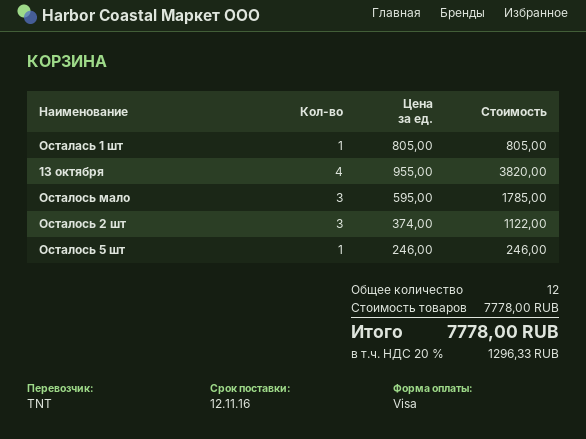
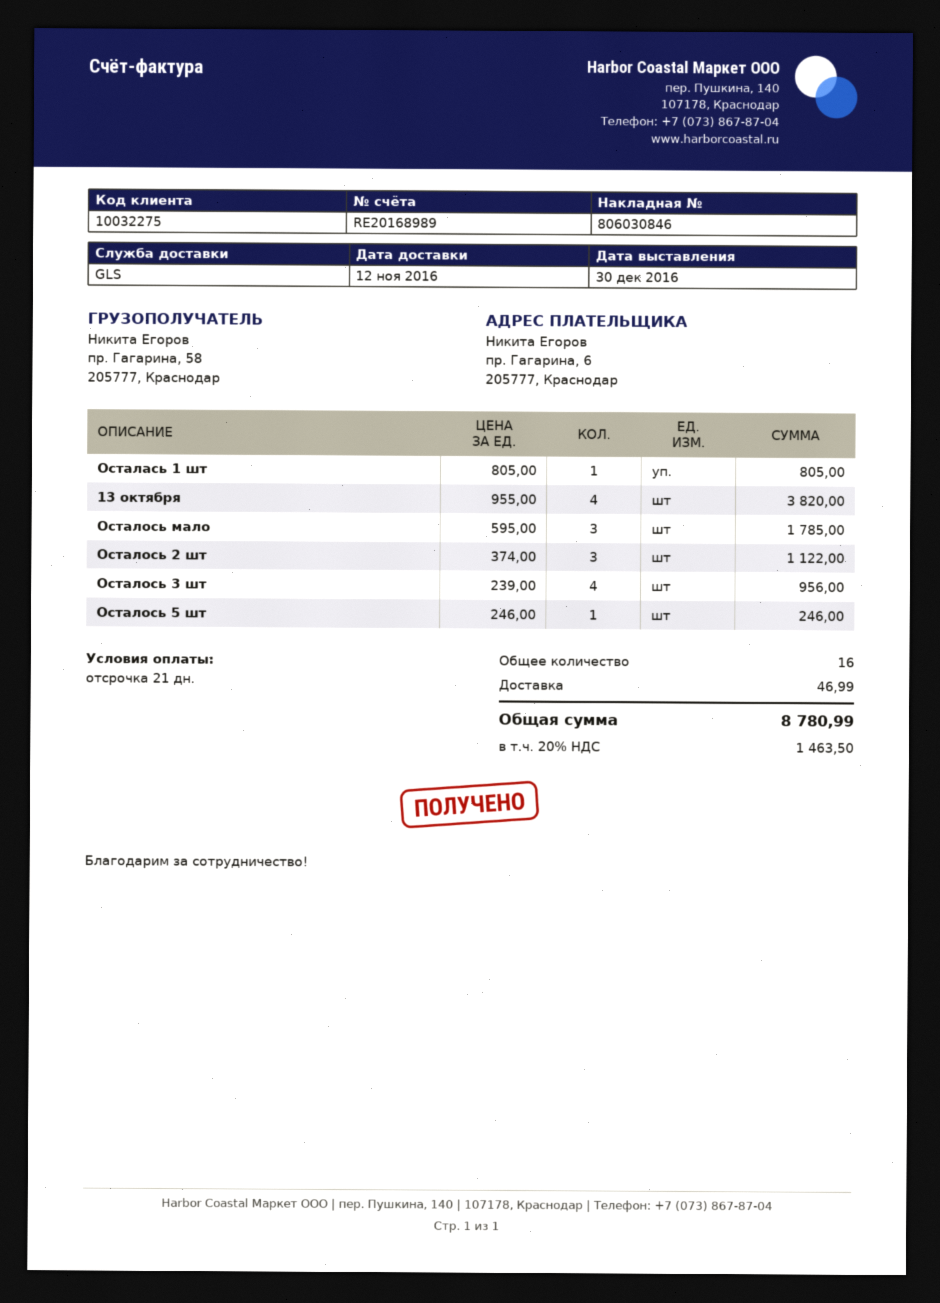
shipping method: TNT -> GLS
Осталось 3 шт: none -> 4 x 239.00 = 956.00
total quantity: 12 -> 16
shipping: none -> 46.99
tax: 20% = 1296.33 -> 20% = 1463.50
total: 7778.00 -> 8780.99

